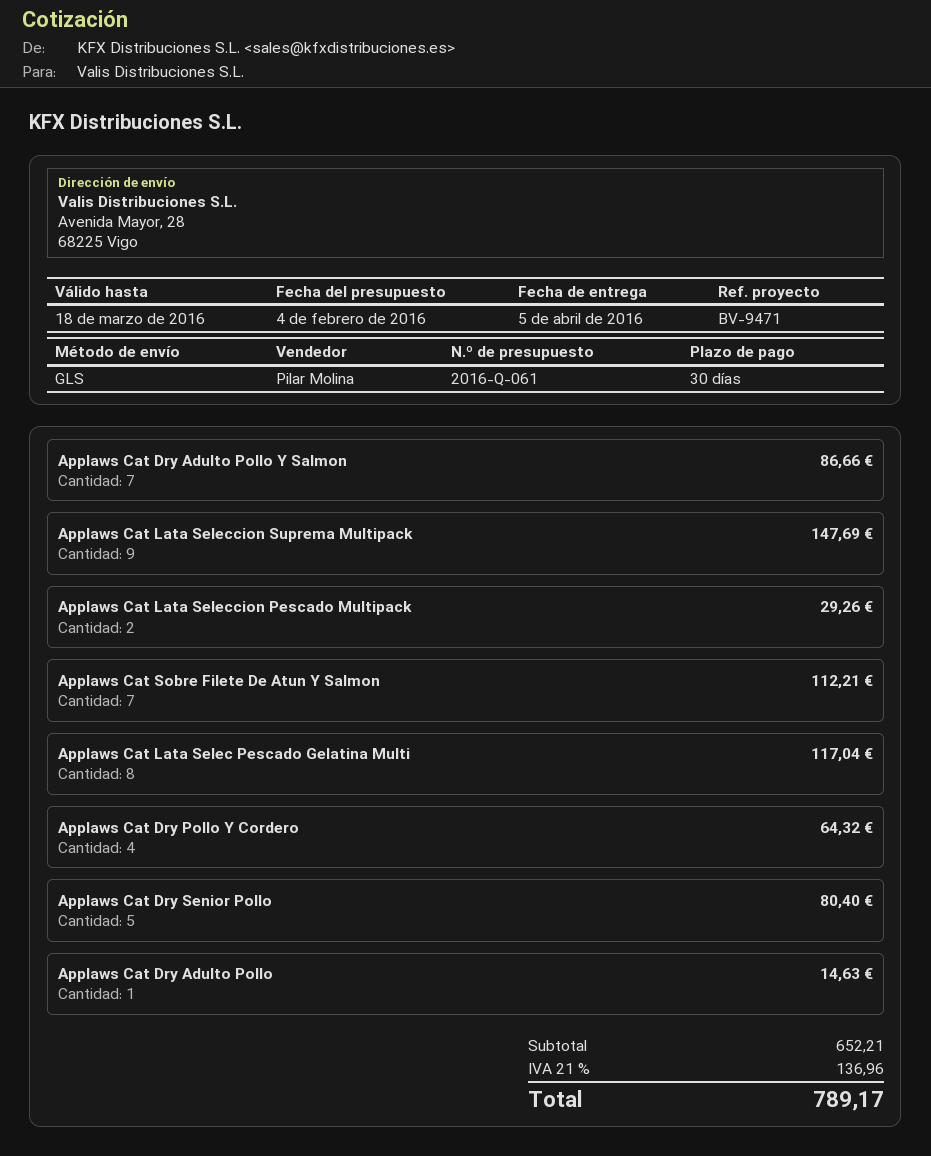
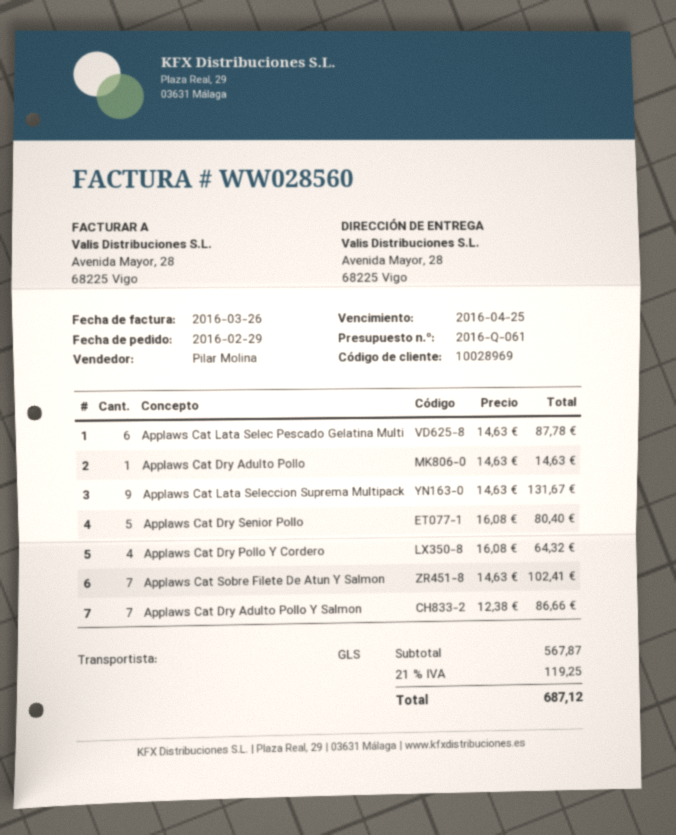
Applaws Cat Lata Seleccion Suprema Multipack: 9 for 147.69 -> 9 for 131.67
Applaws Cat Lata Seleccion Pescado Multipack: 2 for 29.26 -> none
Applaws Cat Sobre Filete De Atun Y Salmon: 7 for 112.21 -> 7 for 102.41
Applaws Cat Lata Selec Pescado Gelatina Multi: 8 for 117.04 -> 6 for 87.78
subtotal: 652.21 -> 567.87
tax: 21% = 136.96 -> 21% = 119.25
total: 789.17 -> 687.12

